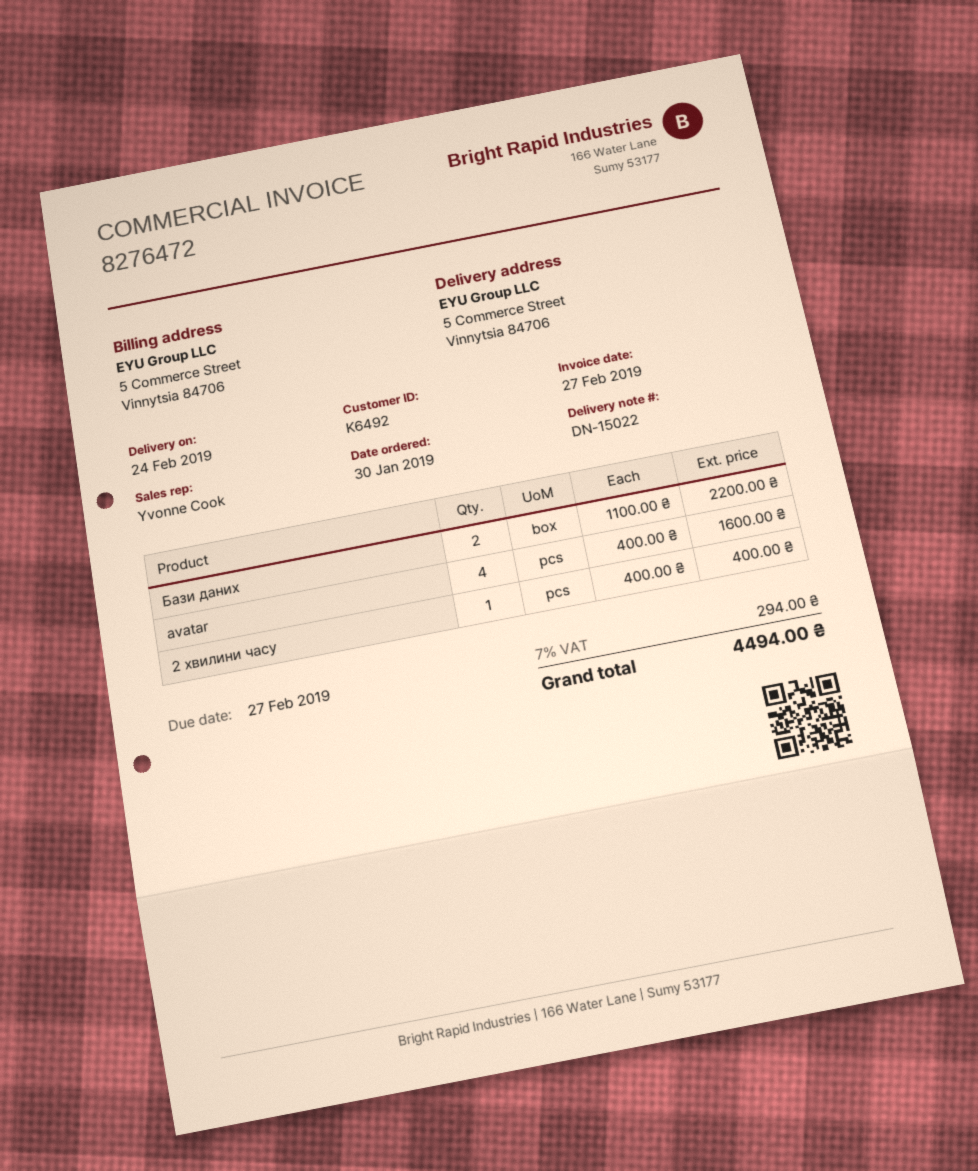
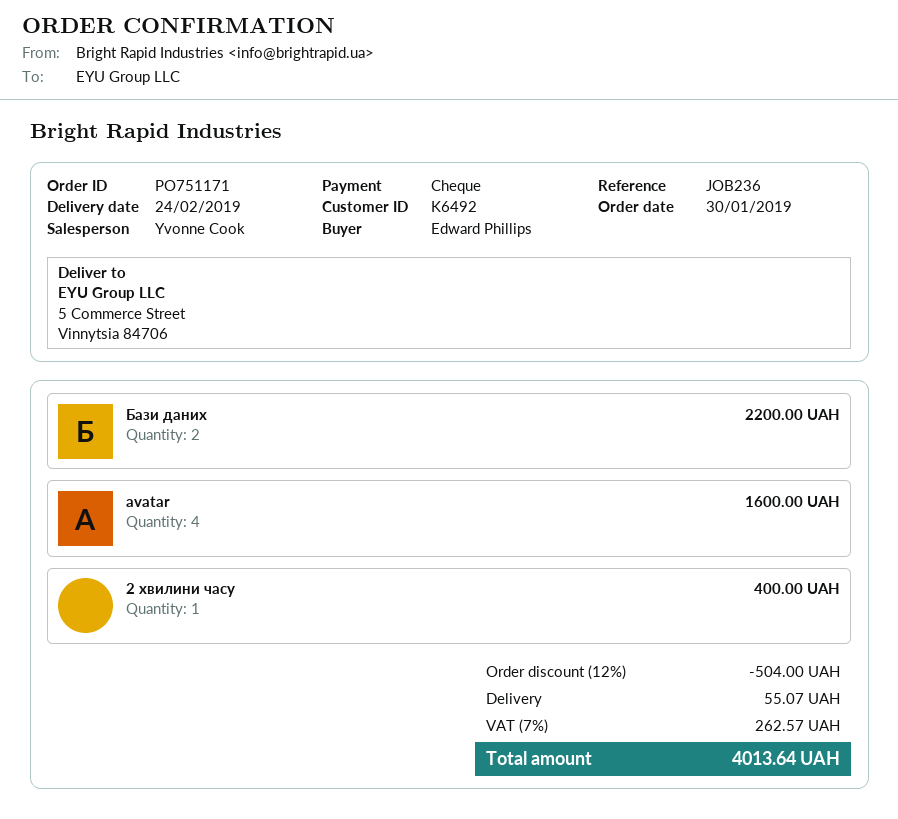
discount: none -> 12% = 504.00
shipping: none -> 55.07
tax: 7% = 294.00 -> 7% = 262.57
total: 4494.00 -> 4013.64

